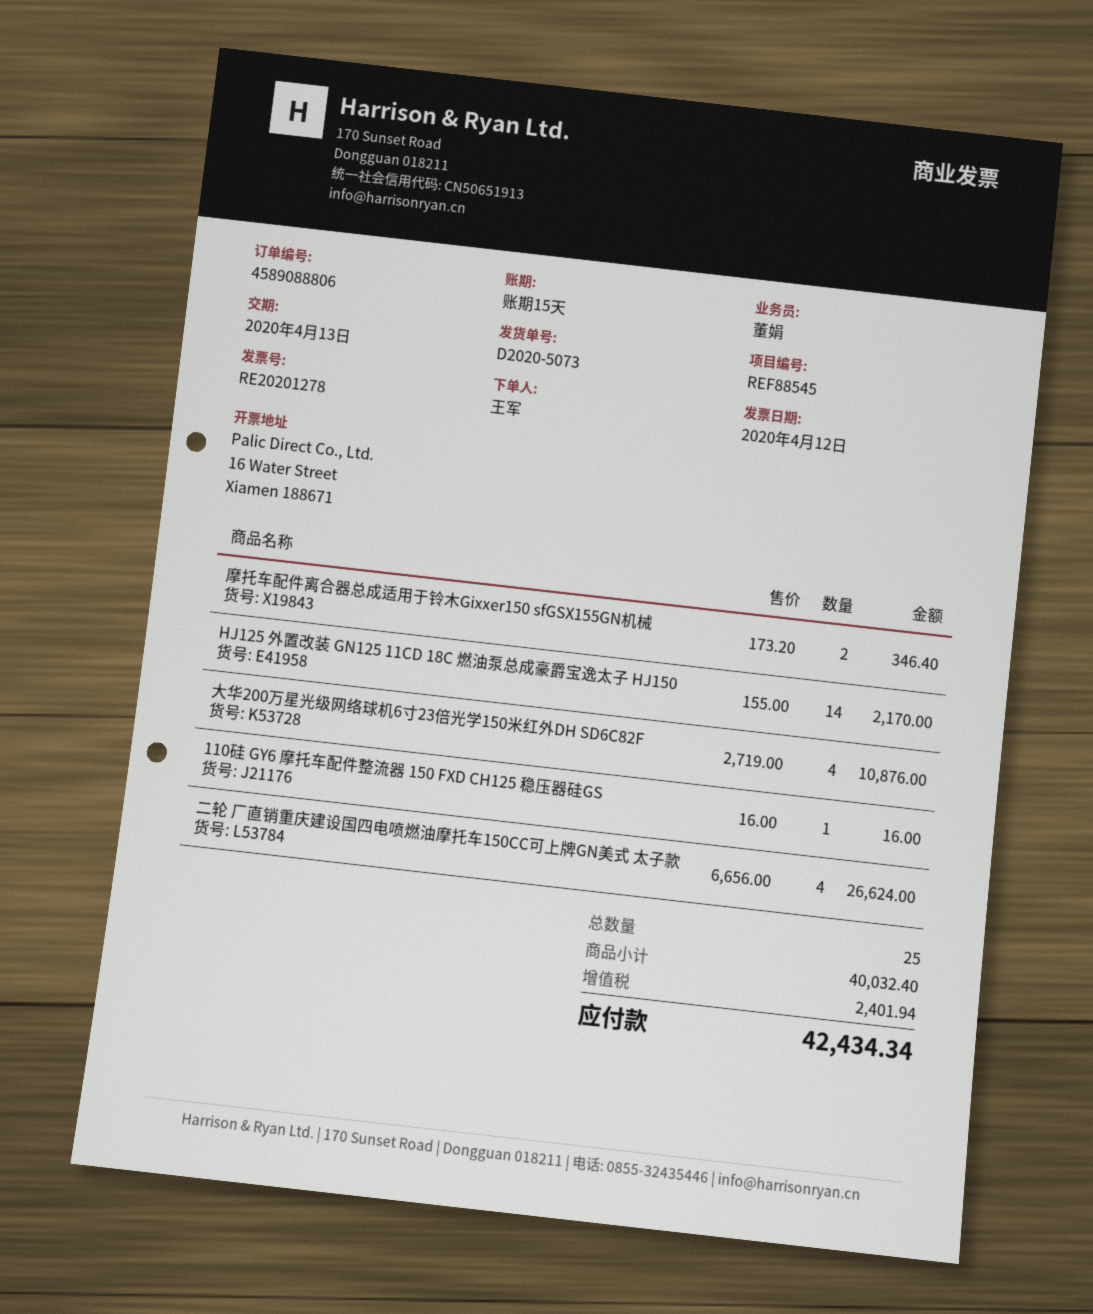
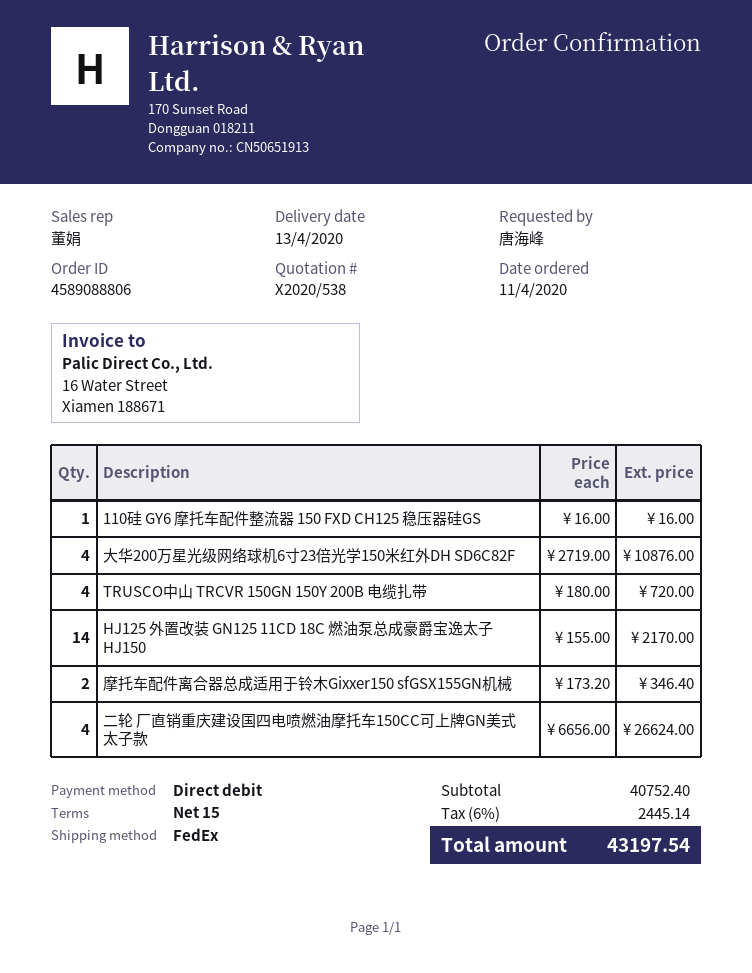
ordered by: 王军 -> 唐海峰
TRUSCO中山 TRCVR 150GN 150Y 200B 电缆扎带: none -> 4 x 180.00 = 720.00
subtotal: 40032.40 -> 40752.40
tax: 2401.94 -> 2445.14
total: 42434.34 -> 43197.54

